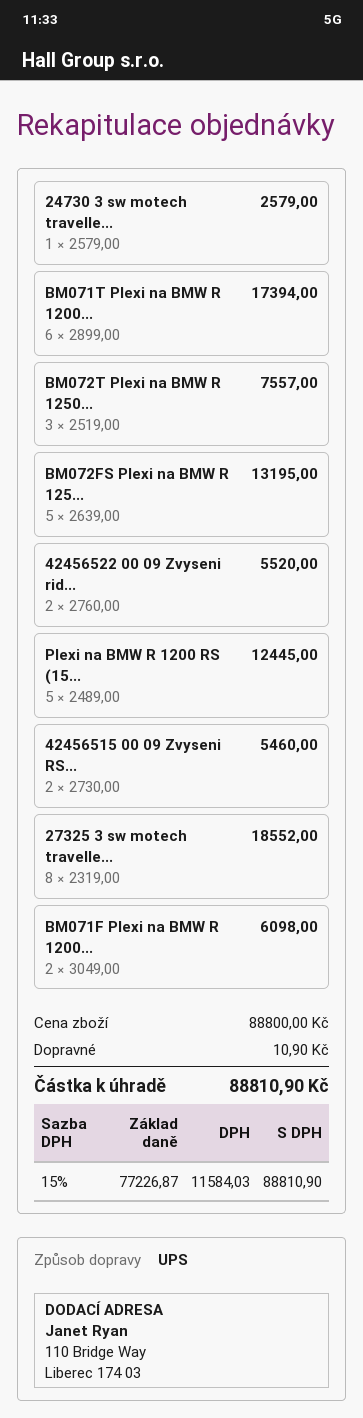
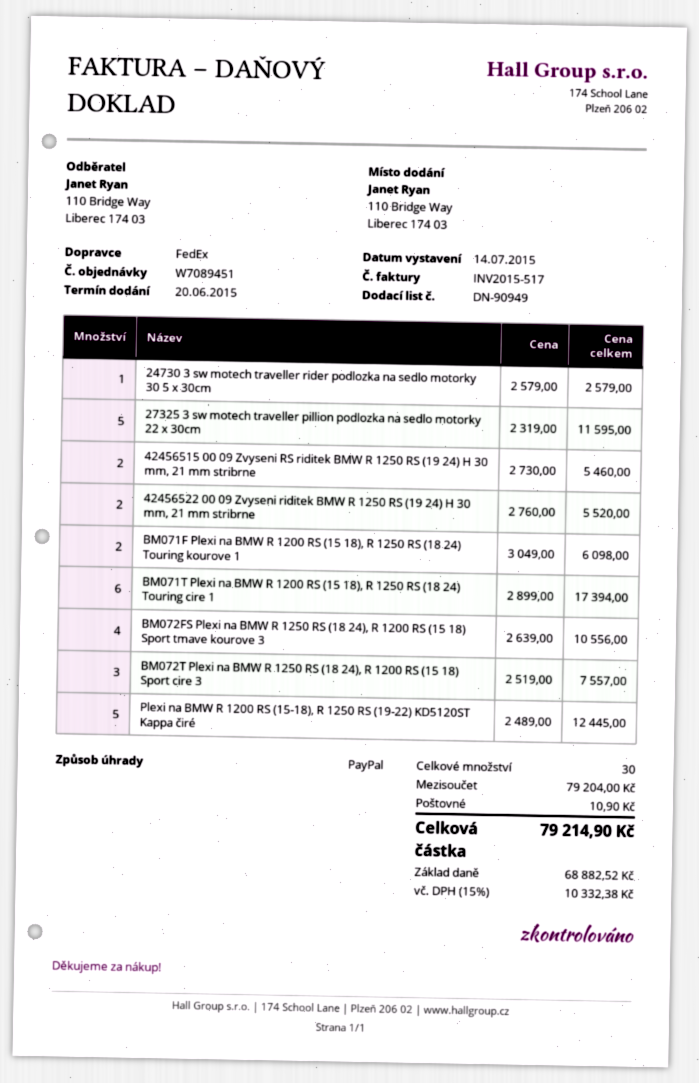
shipping method: UPS -> FedEx
BM072FS Plexi na BMW R 125...: 5 x 2639.00 = 13195.00 -> 4 x 2639.00 = 10556.00
27325 3 sw motech travelle...: 8 x 2319.00 = 18552.00 -> 5 x 2319.00 = 11595.00
subtotal: 88800.00 -> 79204.00
net: 77226.87 -> 68882.52
tax: 15% = 11584.03 -> 15% = 10332.38
total: 88810.90 -> 79214.90

